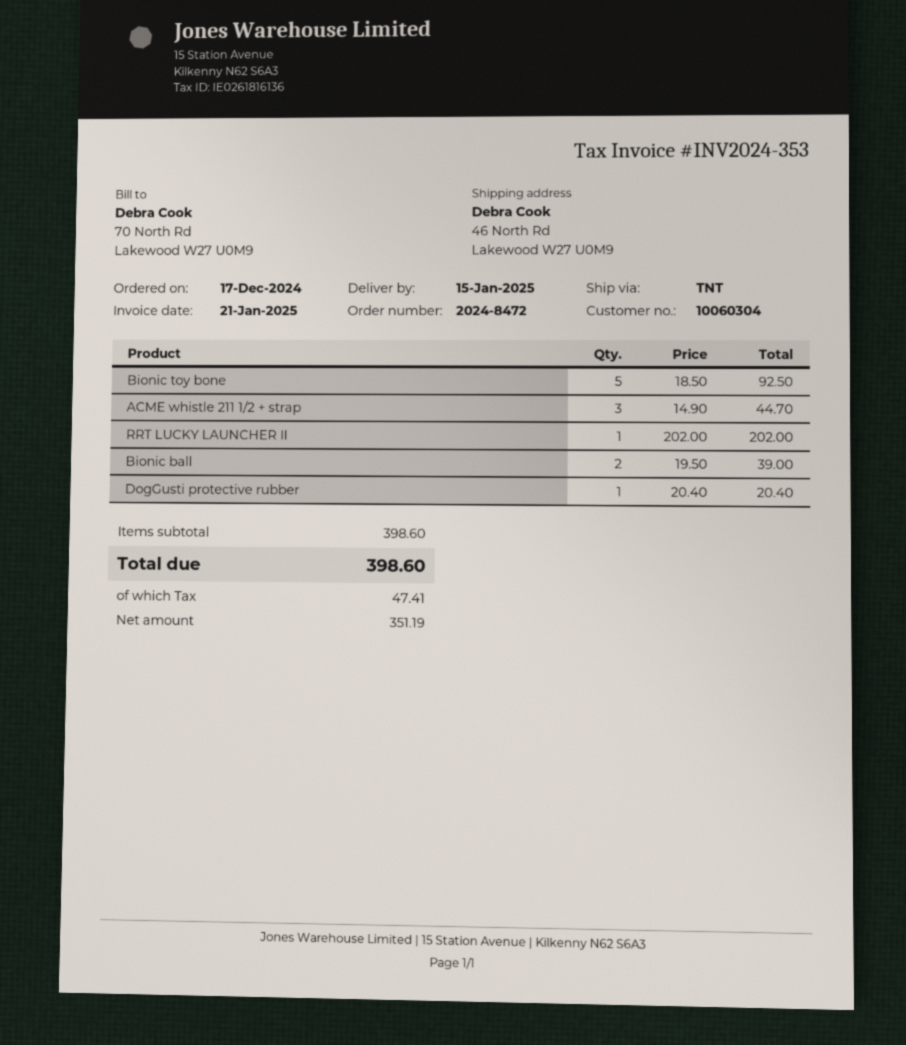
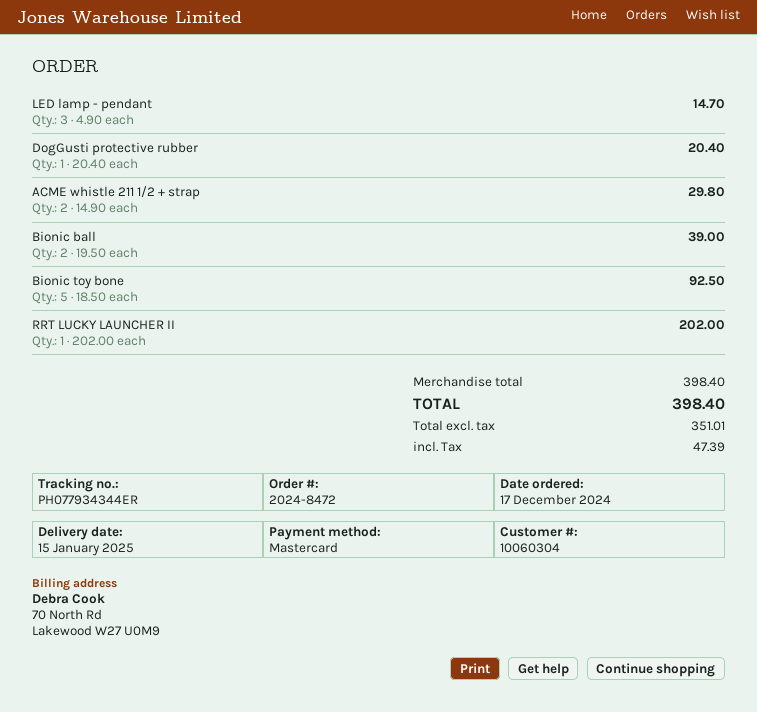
ACME whistle 211 1/2 + strap: 3 x 14.90 = 44.70 -> 2 x 14.90 = 29.80
LED lamp - pendant: none -> 3 x 4.90 = 14.70
subtotal: 398.60 -> 398.40
net: 351.19 -> 351.01
tax: 47.41 -> 47.39
total: 398.60 -> 398.40

